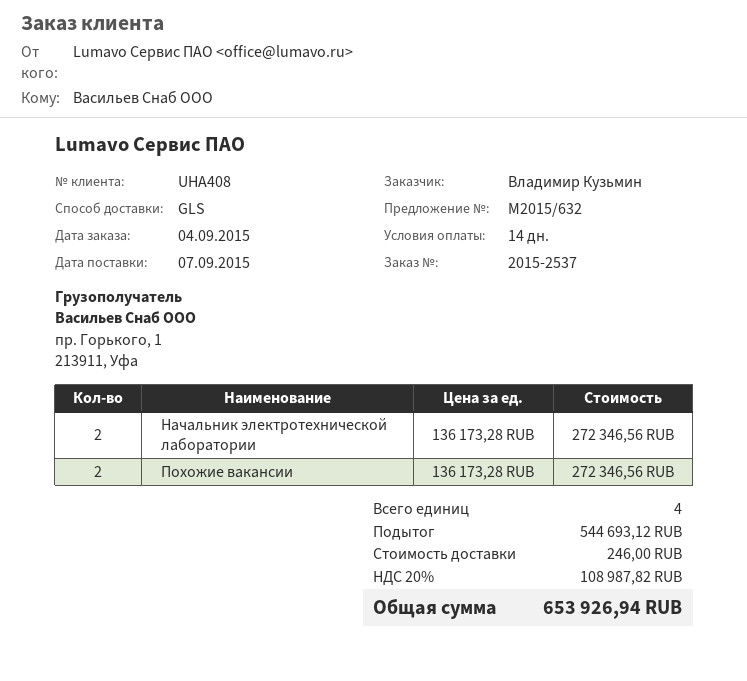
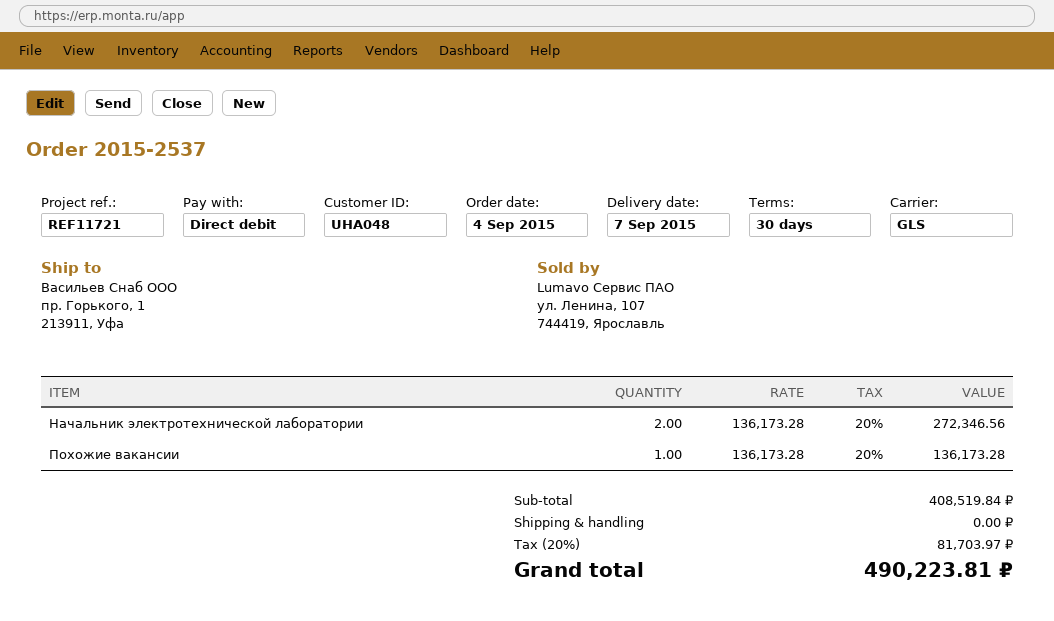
payment terms: 14 days -> 30 days
customer number: UHA408 -> UHA048
Похожие вакансии: 2 x 136173.28 = 272346.56 -> 1 x 136173.28 = 136173.28
subtotal: 544693.12 -> 408519.84
shipping: 246.00 -> 0.00
tax: 20% = 108987.82 -> 20% = 81703.97
total: 653926.94 -> 490223.81

